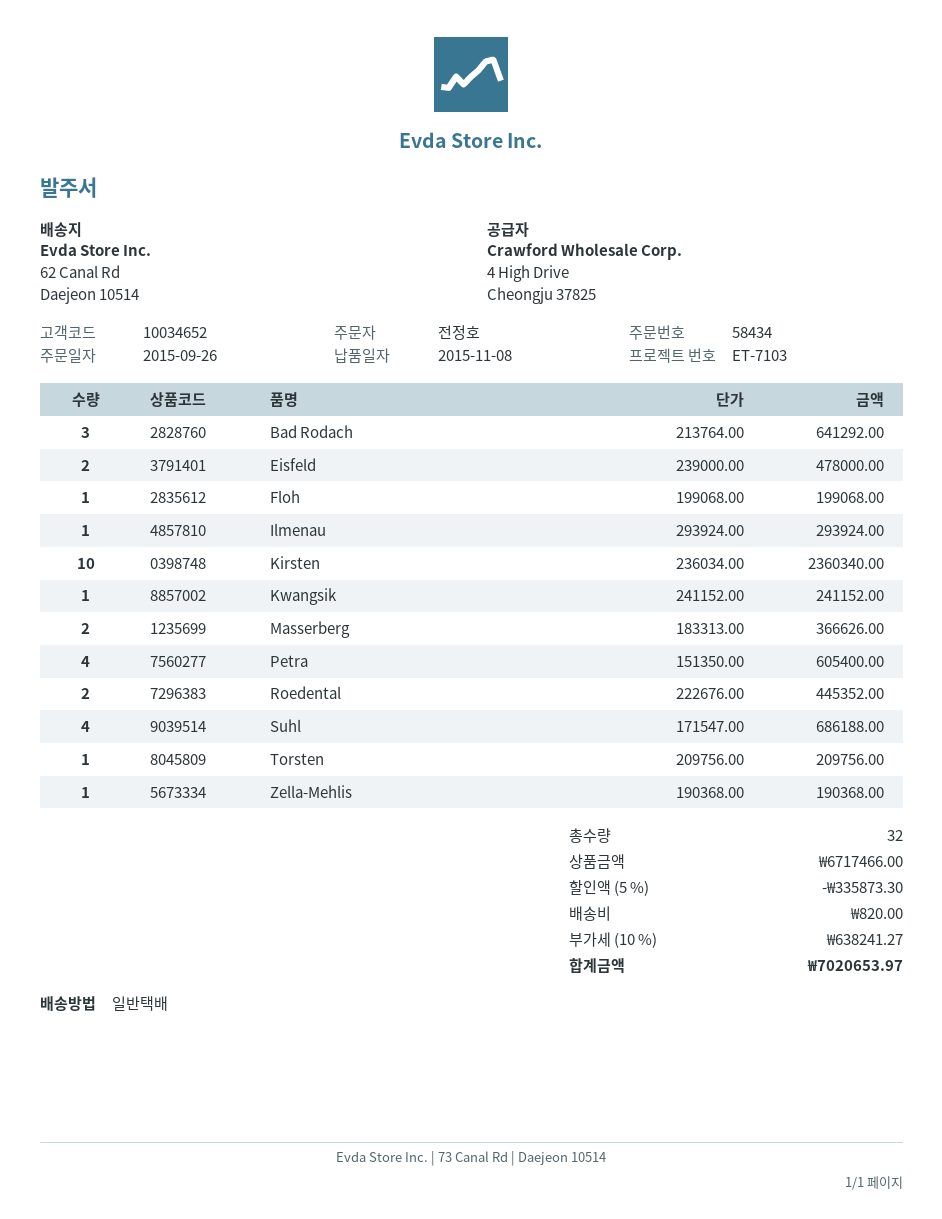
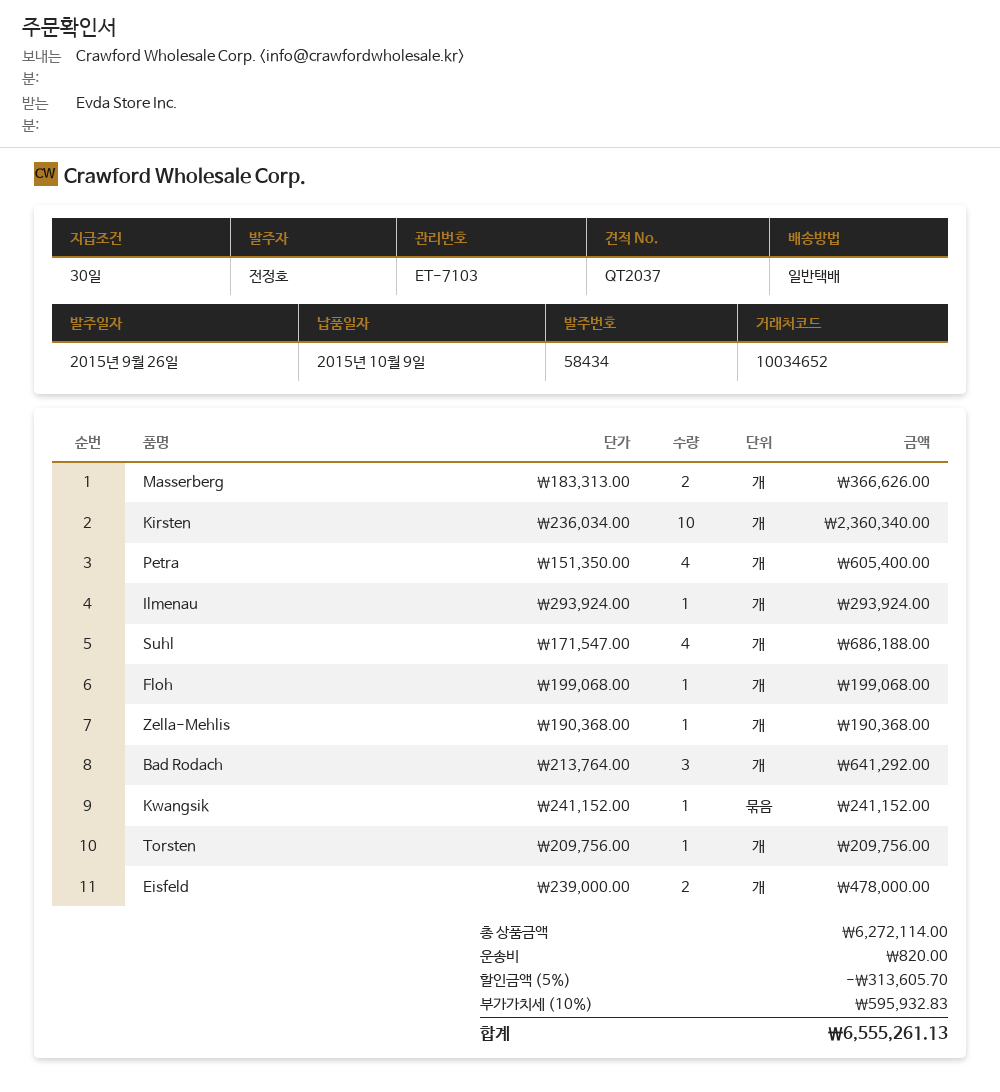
delivery date: 2015-11-08 -> 2015-10-09
Roedental: 2 x 222676.00 = 445352.00 -> none
subtotal: 6717466.00 -> 6272114.00
discount: 5% = 335873.30 -> 5% = 313605.70
tax: 10% = 638241.27 -> 10% = 595932.83
total: 7020653.97 -> 6555261.13

